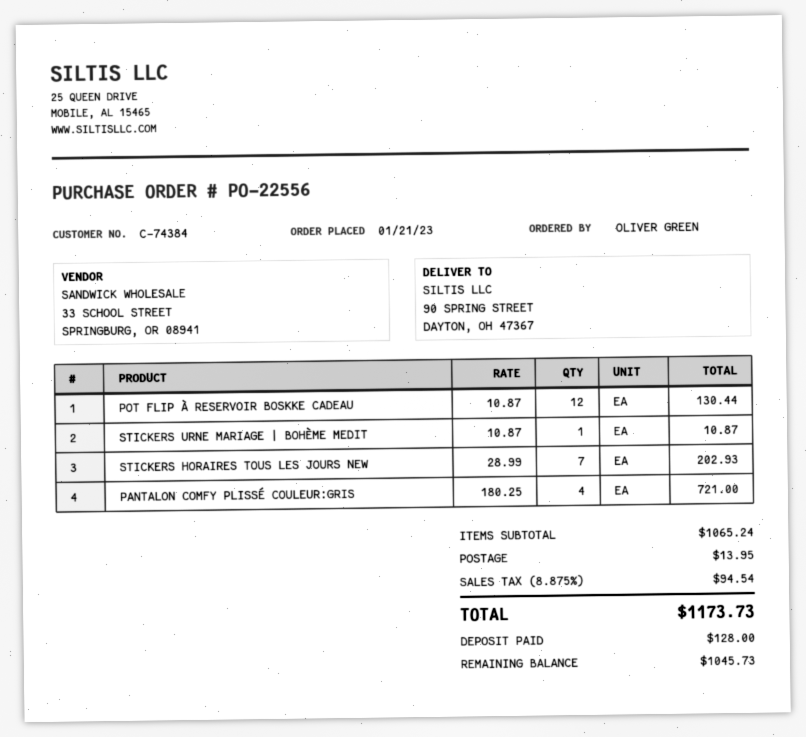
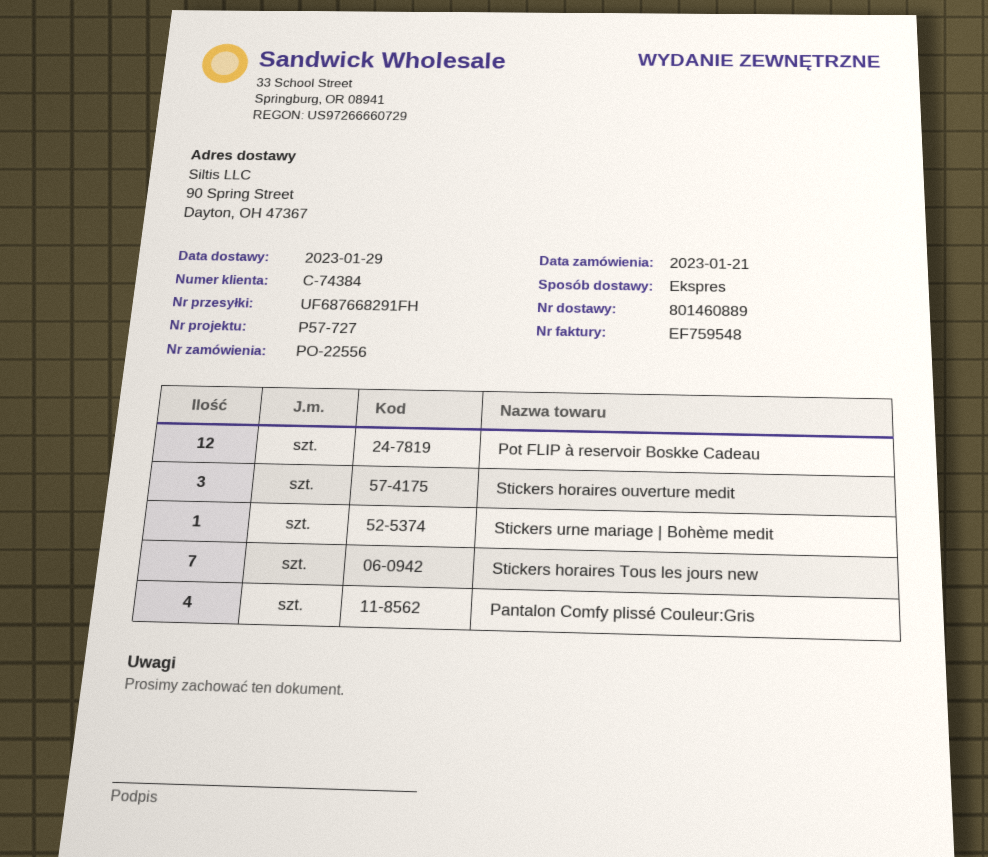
Stickers horaires ouverture medit: none -> 3

